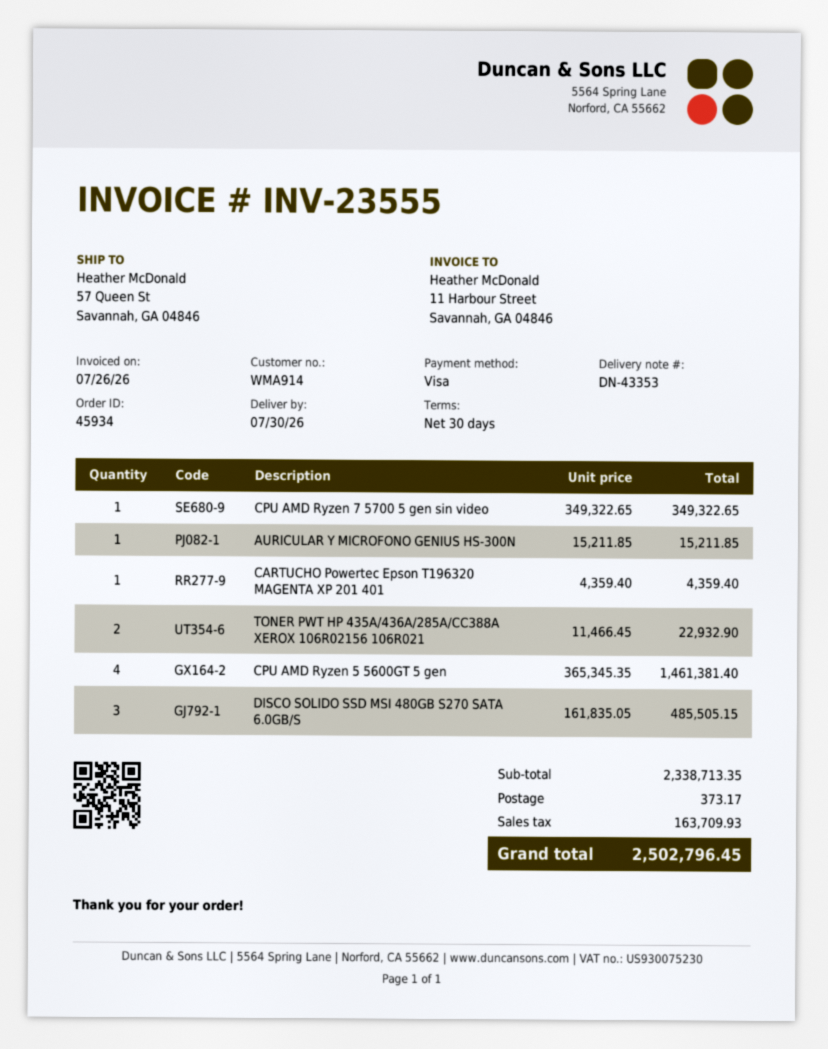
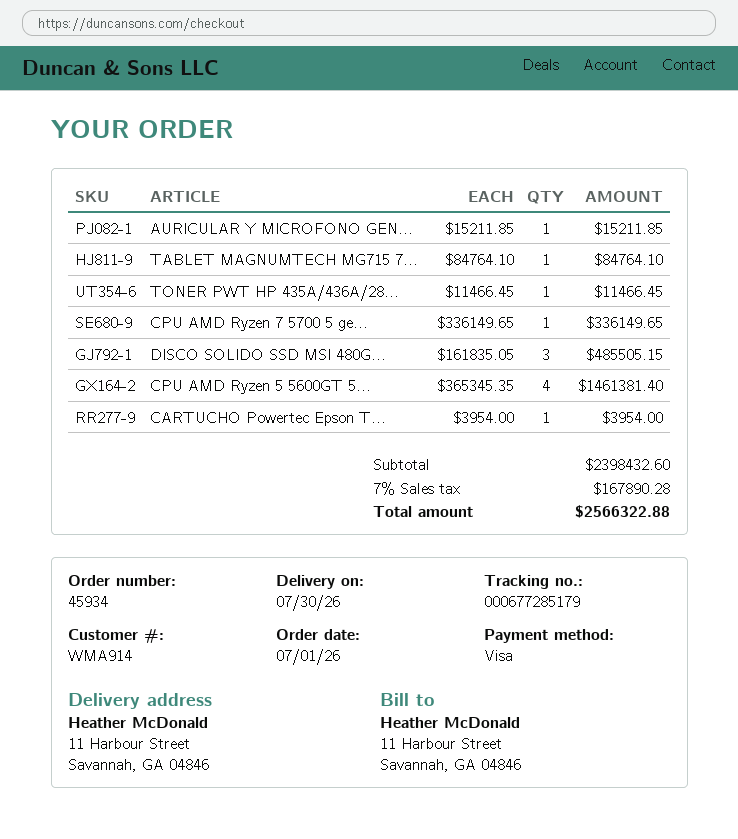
ship to: 57 Queen St, Savannah, GA 04846 -> 11 Harbour Street, Savannah, GA 04846
CPU AMD Ryzen 7 5700 5 gen sin video: 1 x 349322.65 = 349322.65 -> 1 x 336149.65 = 336149.65
CARTUCHO Powertec Epson T196320 MAGENTA XP 201 401: 1 x 4359.40 = 4359.40 -> 1 x 3954.00 = 3954.00
TONER PWT HP 435A/436A/285A/CC388A XEROX 106R02156 106R021: 2 x 11466.45 = 22932.90 -> 1 x 11466.45 = 11466.45
TABLET MAGNUMTECH MG715 7...: none -> 1 x 84764.10 = 84764.10
subtotal: 2338713.35 -> 2398432.60
shipping: 373.17 -> none
tax: 163709.93 -> 167890.28
total: 2502796.45 -> 2566322.88

